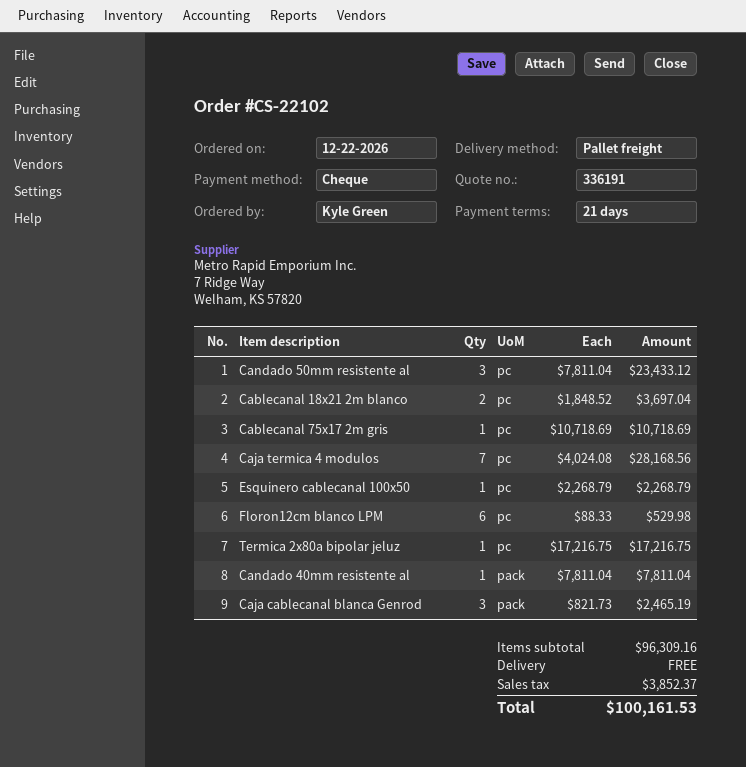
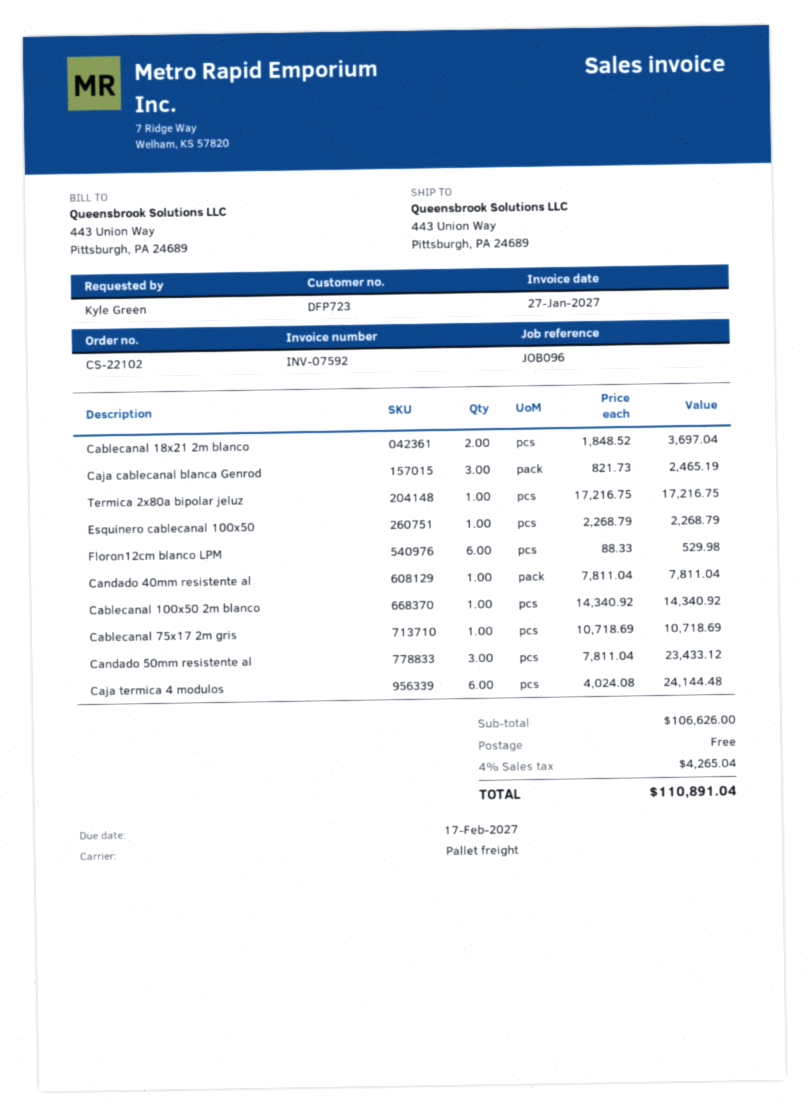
Caja termica 4 modulos: 7 x 4024.08 = 28168.56 -> 6 x 4024.08 = 24144.48
Cablecanal 100x50 2m blanco: none -> 1 x 14340.92 = 14340.92
subtotal: 96309.16 -> 106626.00
tax: 3852.37 -> 4265.04
total: 100161.53 -> 110891.04

